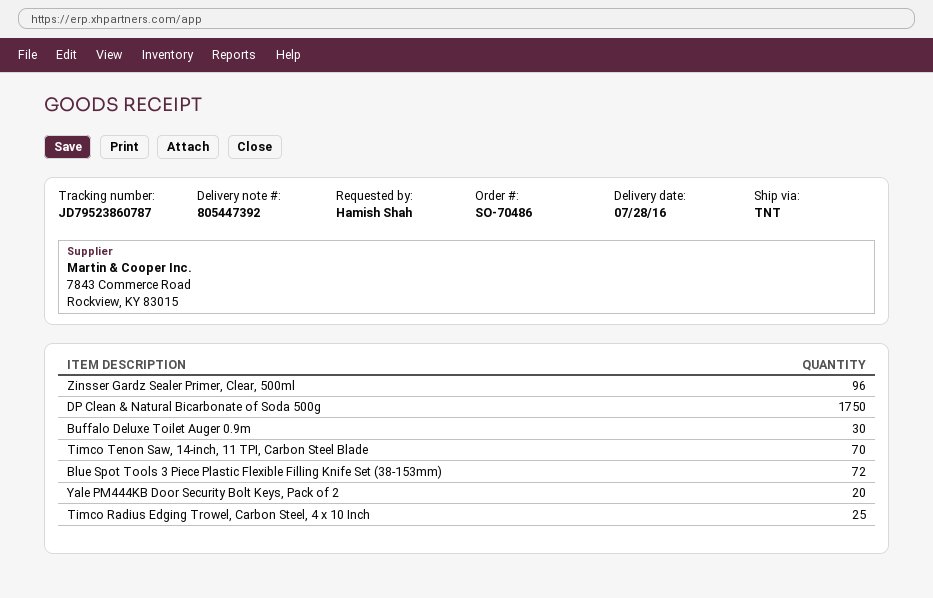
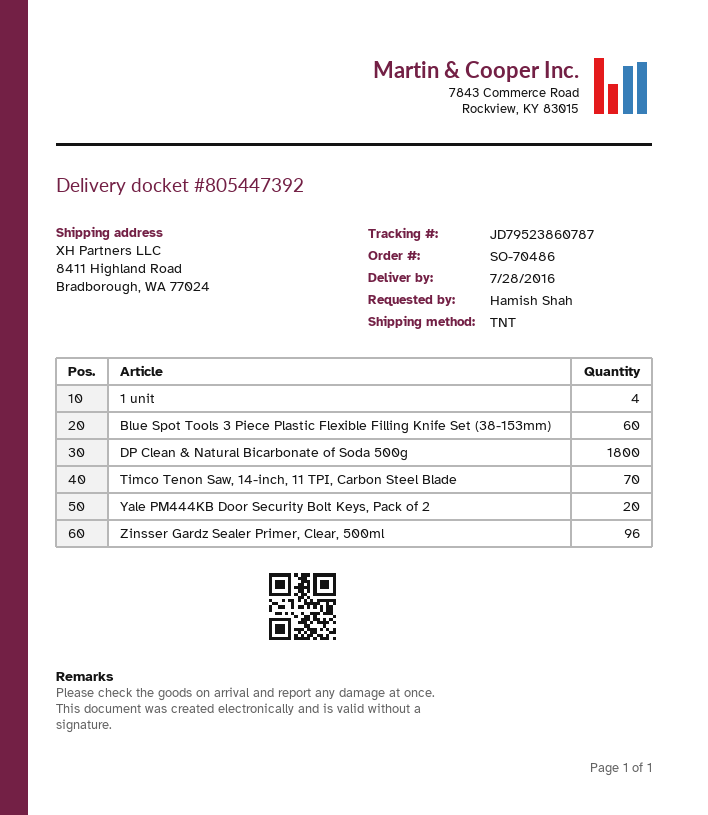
DP Clean & Natural Bicarbonate of Soda 500g: 1750 -> 1800
Buffalo Deluxe Toilet Auger 0.9m: 30 -> none
Blue Spot Tools 3 Piece Plastic Flexible Filling Knife Set (38-153mm): 72 -> 60
Timco Radius Edging Trowel, Carbon Steel, 4 x 10 Inch: 25 -> none
1 unit: none -> 4

